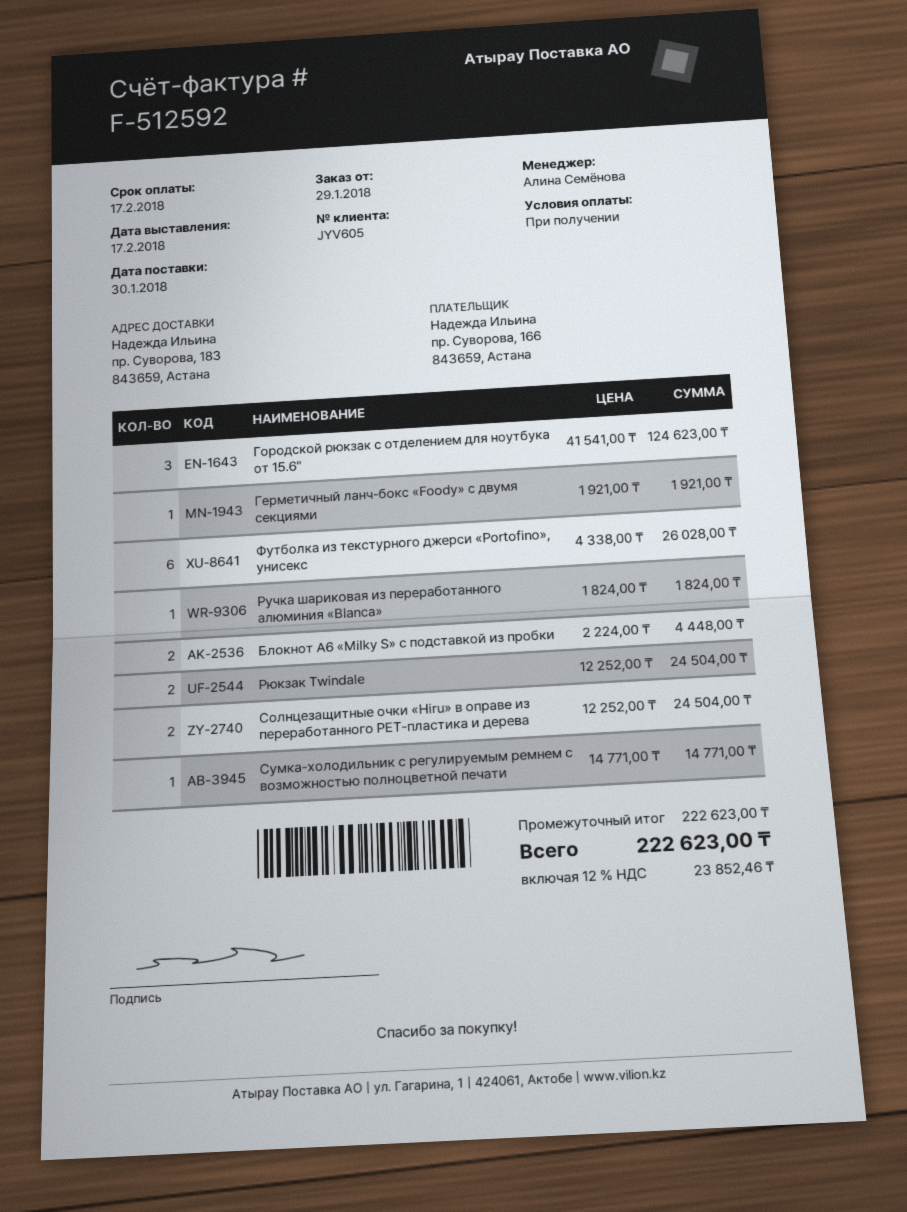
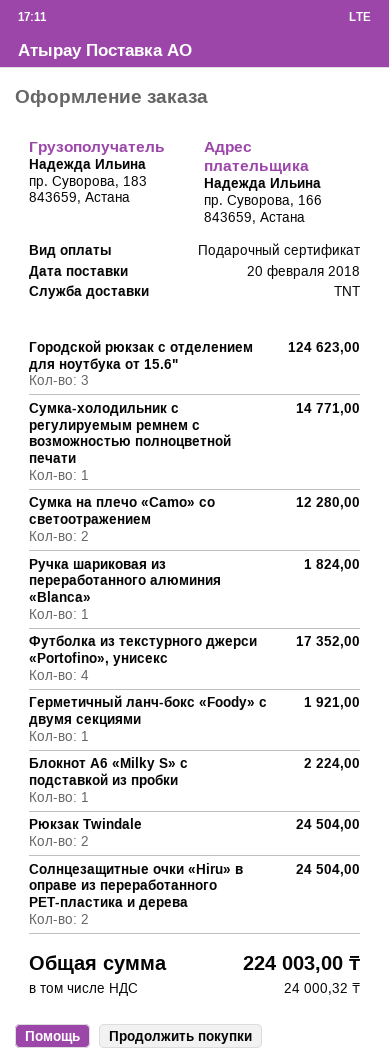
delivery date: 2018-01-30 -> 2018-02-20
Футболка из текстурного джерси «Portofino», унисекс: 6 for 26028.00 -> 4 for 17352.00
Блокнот А6 «Milky S» с подставкой из пробки: 2 for 4448.00 -> 1 for 2224.00
Сумка на плечо «Camo» со светоотражением: none -> 2 for 12280.00
tax: 23852.46 -> 24000.32
total: 222623.00 -> 224003.00

